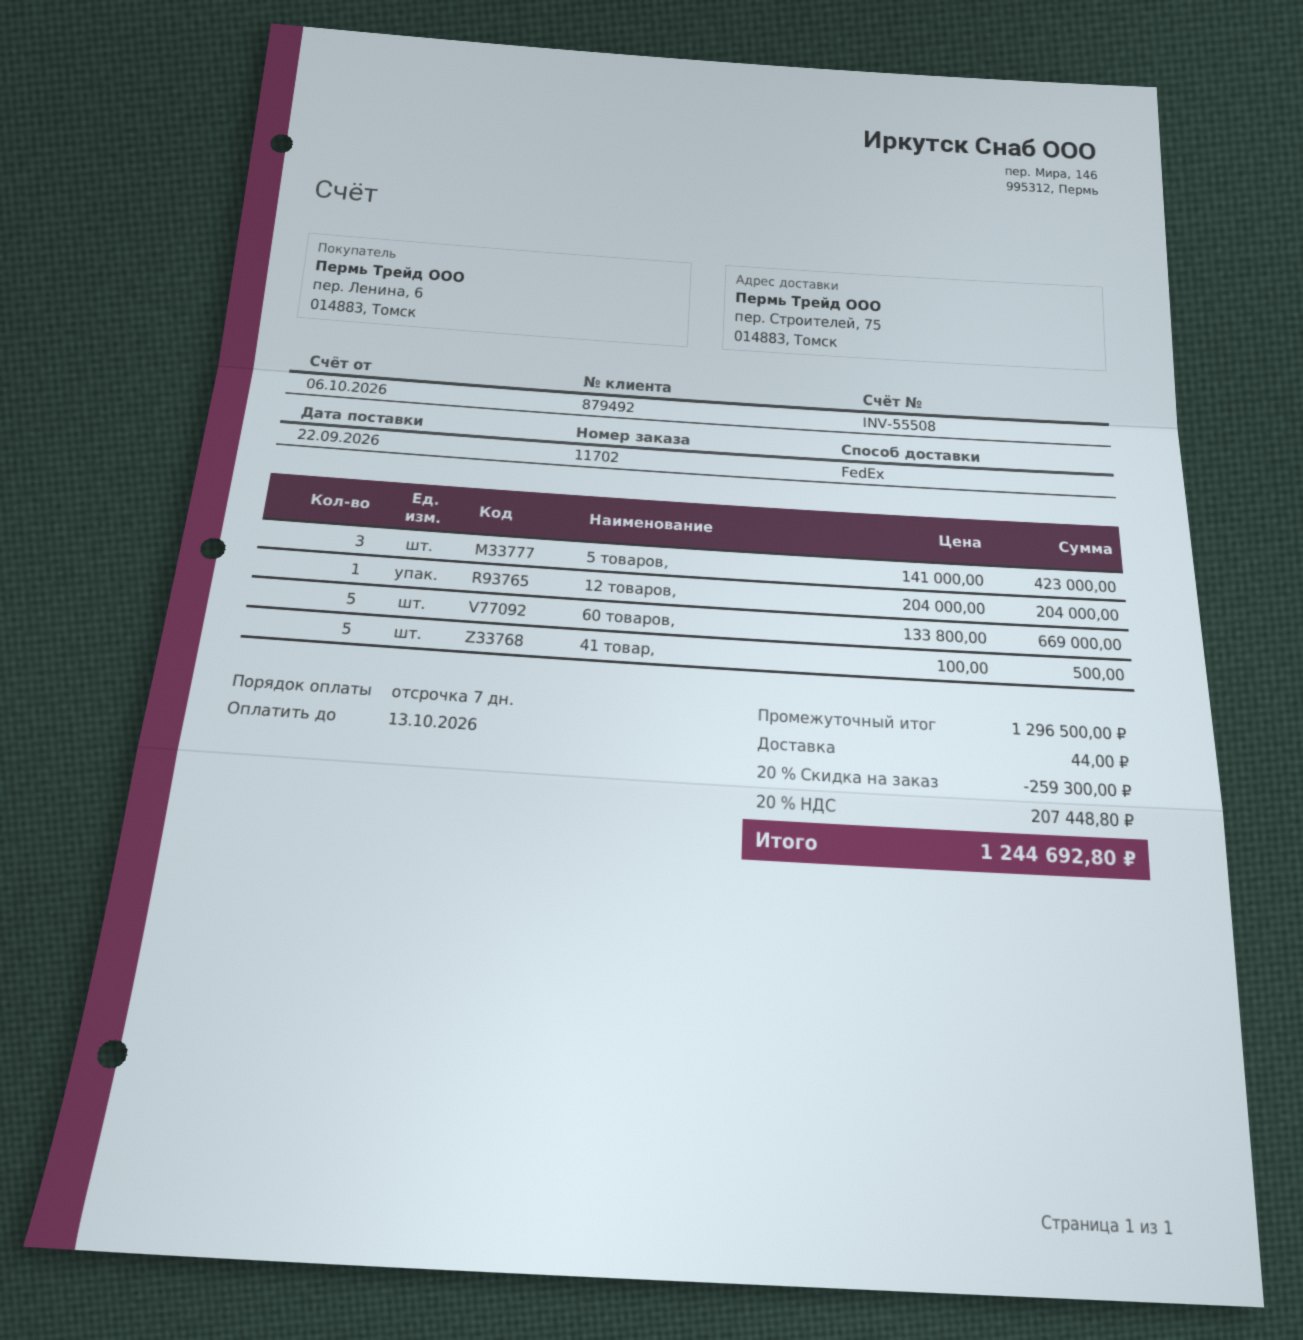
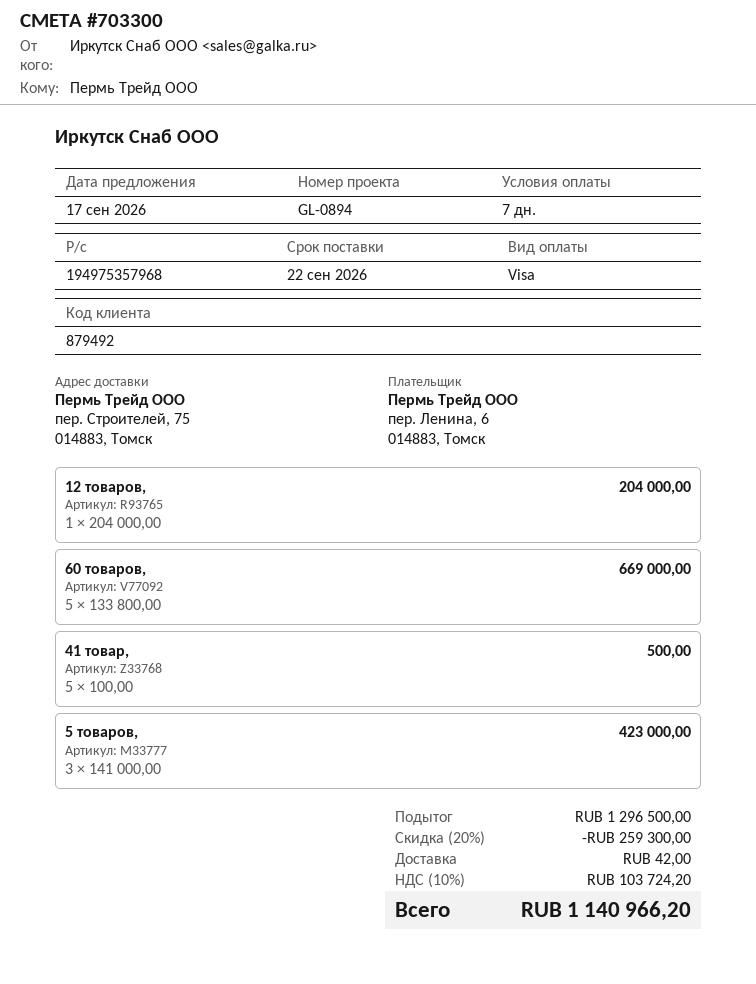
shipping: 44.00 -> 42.00
tax: 20% = 207448.80 -> 10% = 103724.20
total: 1244692.80 -> 1140966.20

